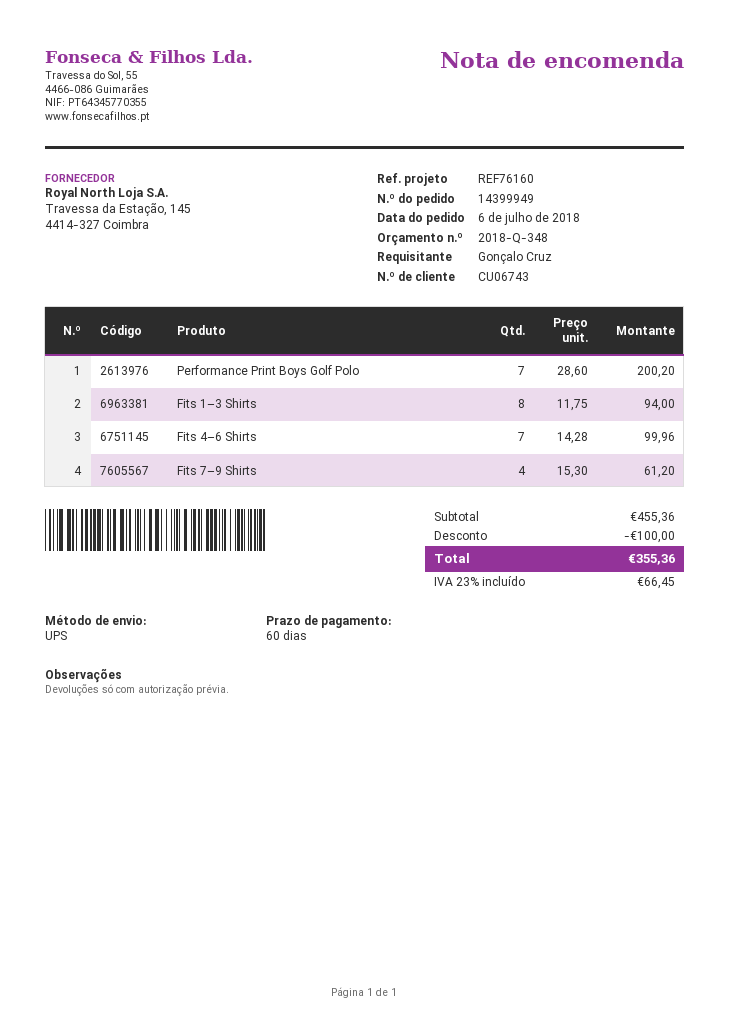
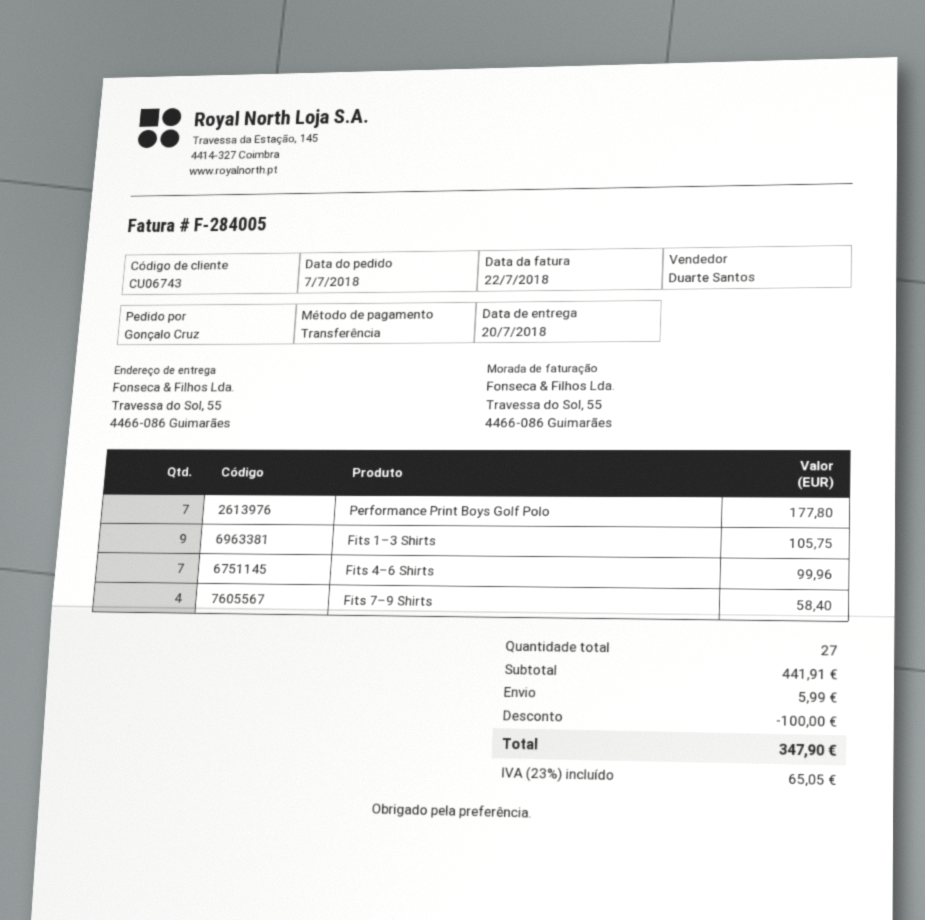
order date: 2018-07-06 -> 2018-07-07
Performance Print Boys Golf Polo: 7 for 200.20 -> 7 for 177.80
Fits 1–3 Shirts: 8 for 94.00 -> 9 for 105.75
Fits 7–9 Shirts: 4 for 61.20 -> 4 for 58.40
subtotal: 455.36 -> 441.91
shipping: none -> 5.99
tax: 23% = 66.45 -> 23% = 65.05
total: 355.36 -> 347.90

